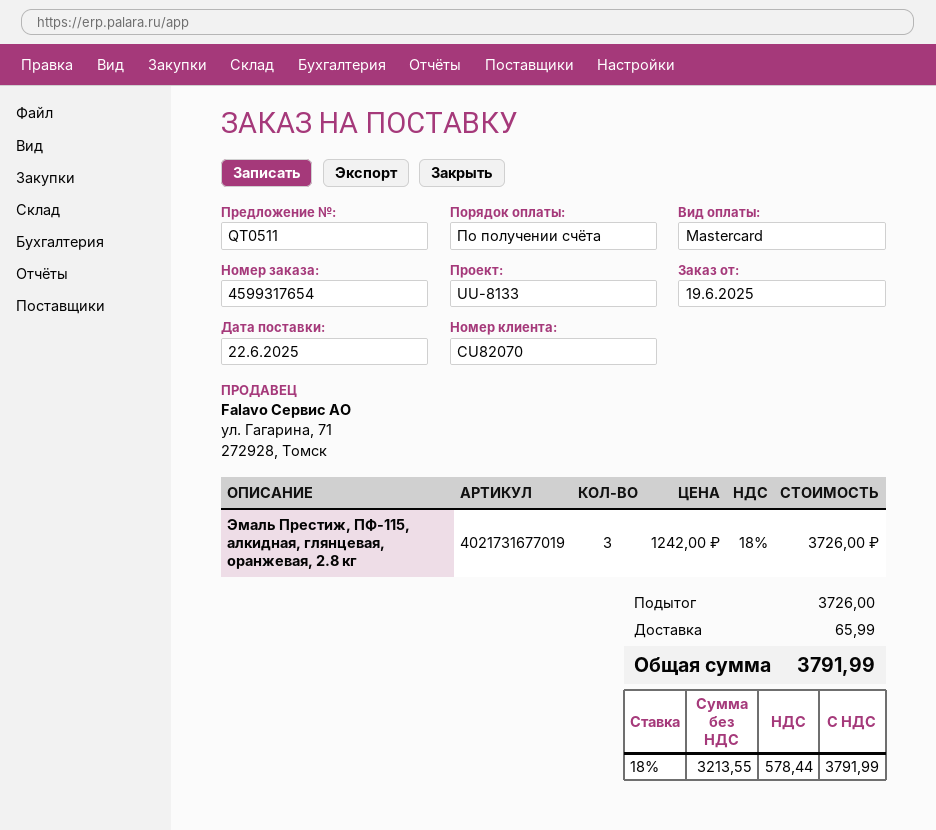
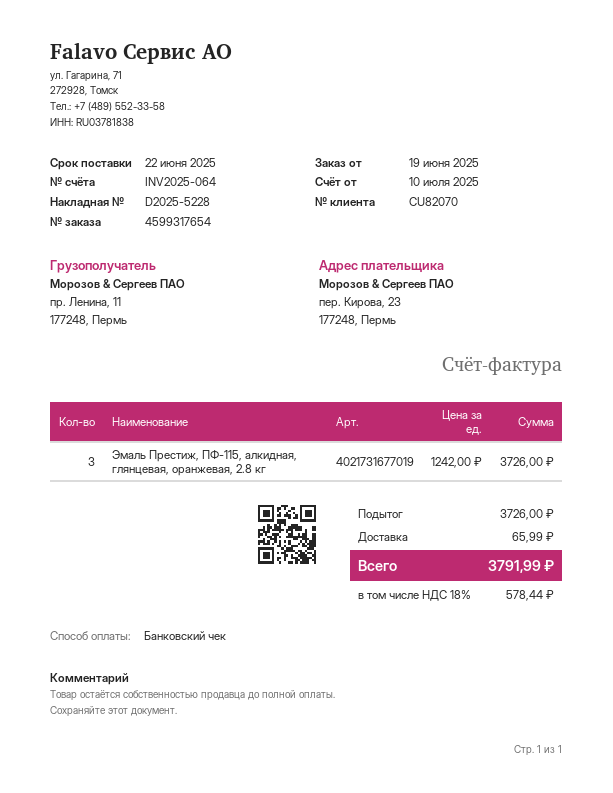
payment method: Mastercard -> cheque

